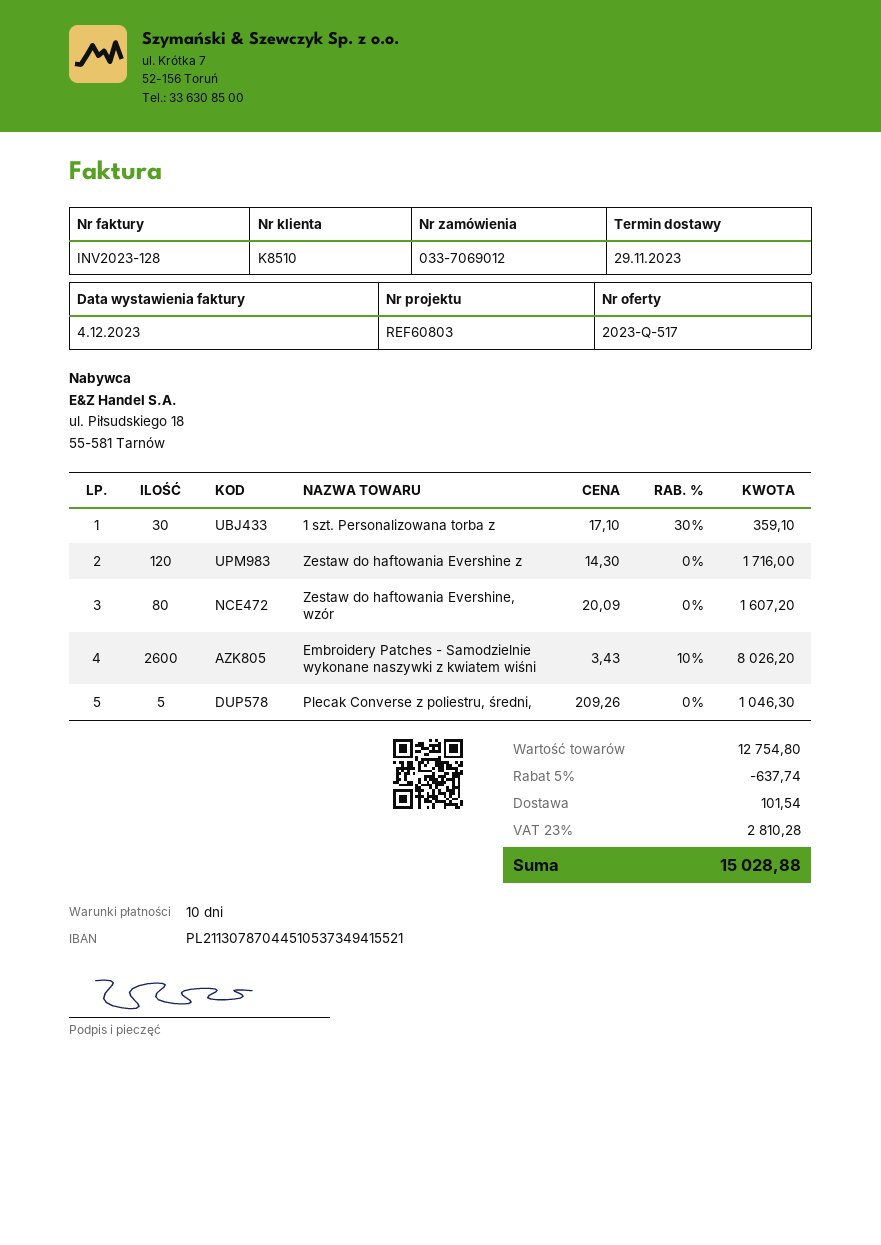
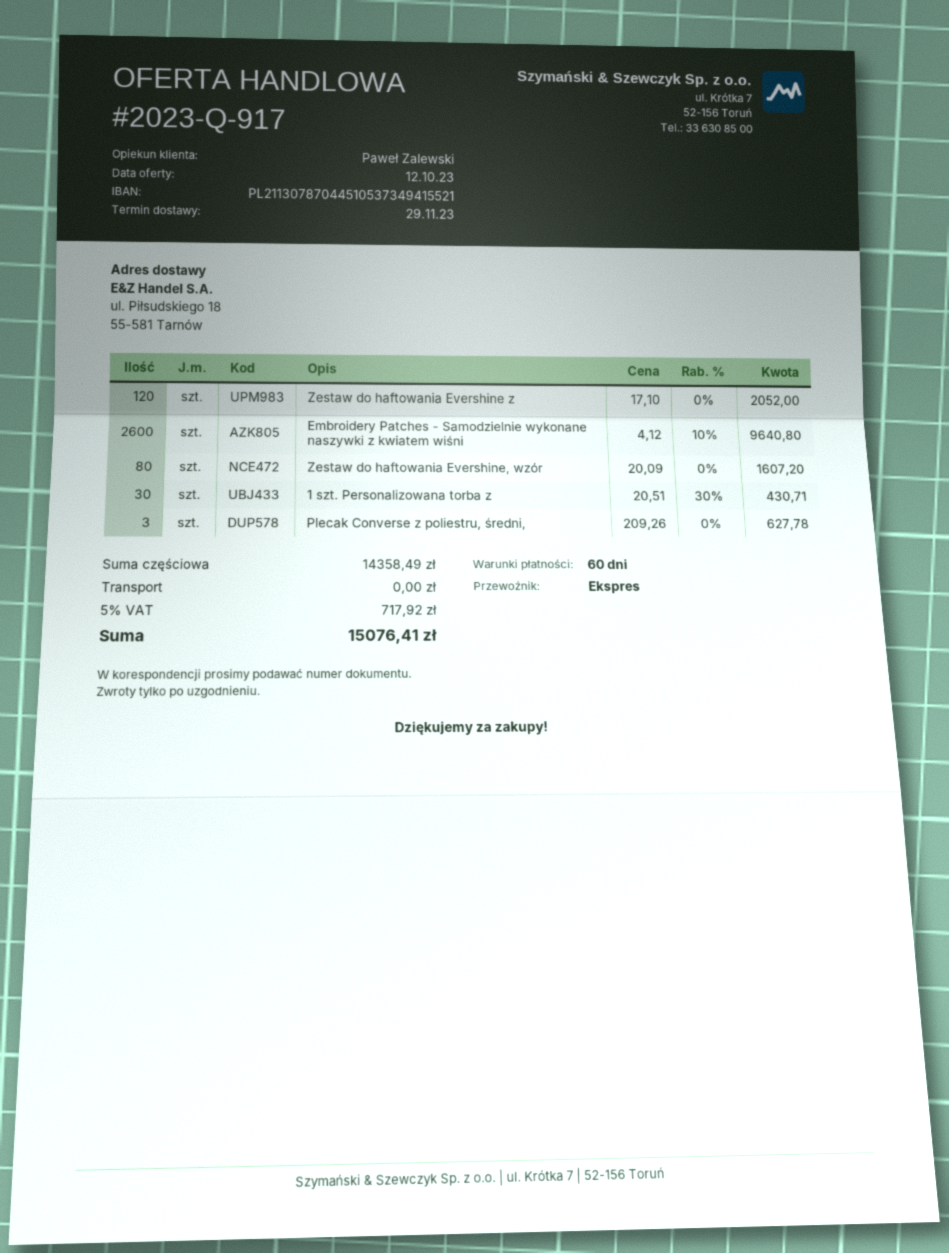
quote number: 2023-Q-517 -> 2023-Q-917
payment terms: 10 days -> 60 days
1 szt. Personalizowana torba z: 30 x 17.10 - 30% = 359.10 -> 30 x 20.51 - 30% = 430.71
Zestaw do haftowania Evershine z: 120 x 14.30 = 1716.00 -> 120 x 17.10 = 2052.00
Embroidery Patches - Samodzielnie wykonane naszywki z kwiatem wiśni: 2600 x 3.43 - 10% = 8026.20 -> 2600 x 4.12 - 10% = 9640.80
Plecak Converse z poliestru, średni,: 5 x 209.26 = 1046.30 -> 3 x 209.26 = 627.78
subtotal: 12754.80 -> 14358.49
discount: 5% = 637.74 -> none
shipping: 101.54 -> 0.00
tax: 23% = 2810.28 -> 5% = 717.92
total: 15028.88 -> 15076.41

